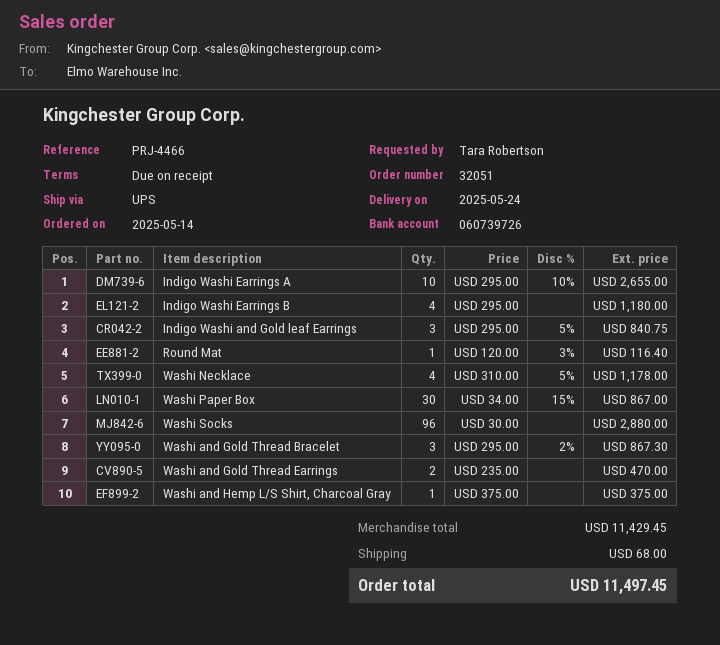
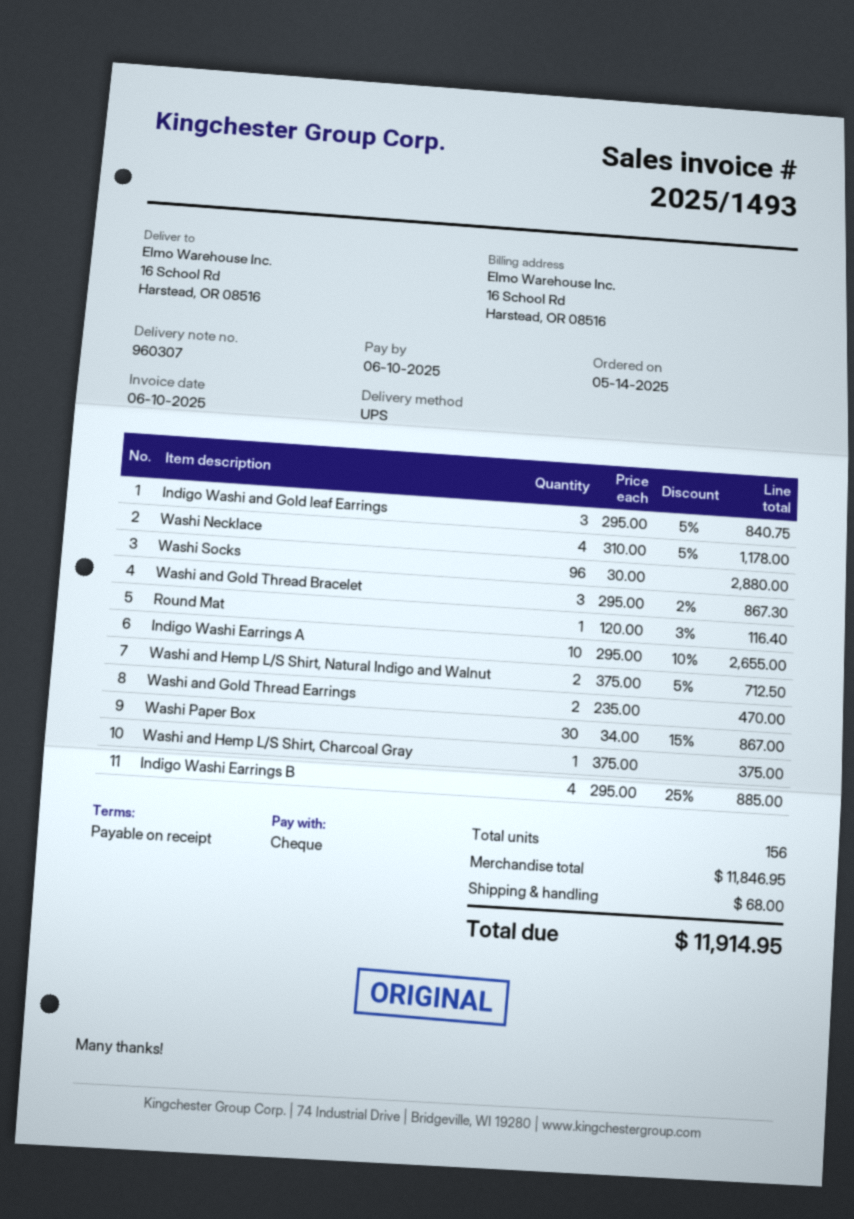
Indigo Washi Earrings B: 4 x 295.00 = 1180.00 -> 4 x 295.00 - 25% = 885.00
Washi and Hemp L/S Shirt, Natural Indigo and Walnut: none -> 2 x 375.00 - 5% = 712.50
subtotal: 11429.45 -> 11846.95
total: 11497.45 -> 11914.95

